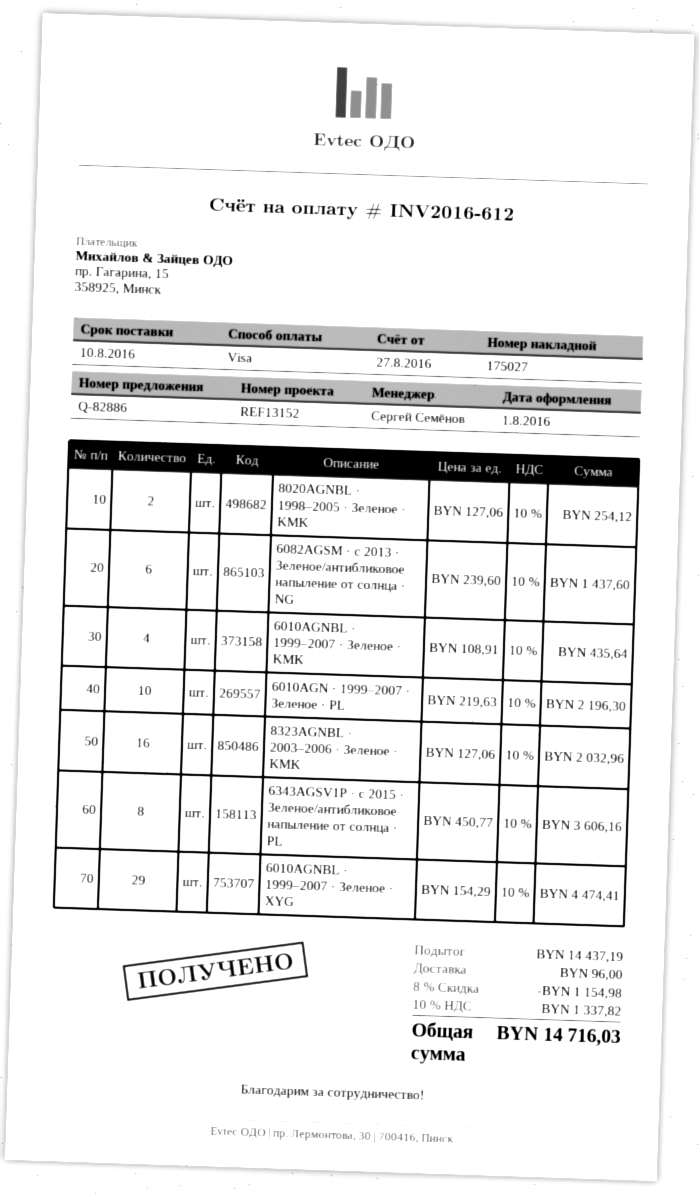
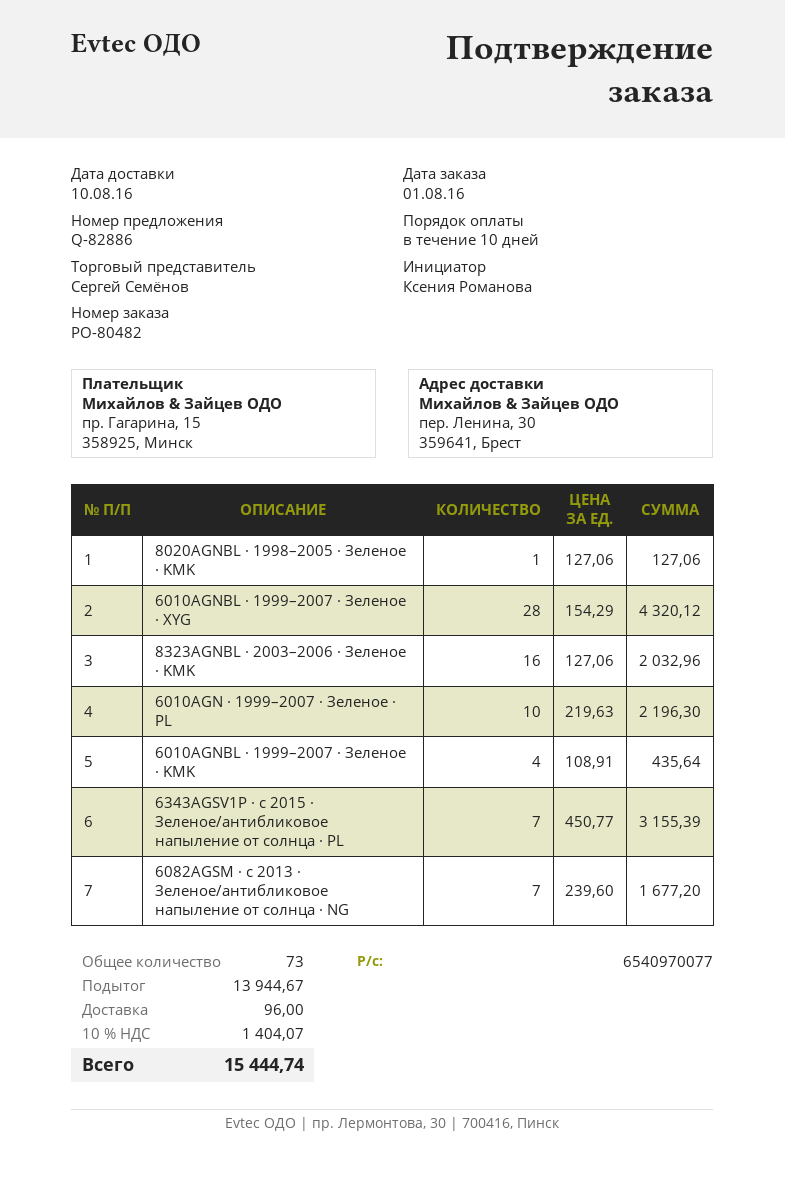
8020AGNBL · 1998–2005 · Зеленое · KMK: 2 x 127.06 = 254.12 -> 1 x 127.06 = 127.06
6082AGSM · с 2013 · Зеленое/антибликовое напыление от солнца · NG: 6 x 239.60 = 1437.60 -> 7 x 239.60 = 1677.20
6343AGSV1P · с 2015 · Зеленое/антибликовое напыление от солнца · PL: 8 x 450.77 = 3606.16 -> 7 x 450.77 = 3155.39
6010AGNBL · 1999–2007 · Зеленое · XYG: 29 x 154.29 = 4474.41 -> 28 x 154.29 = 4320.12
subtotal: 14437.19 -> 13944.67
discount: 8% = 1154.98 -> none
tax: 10% = 1337.82 -> 10% = 1404.07
total: 14716.03 -> 15444.74

